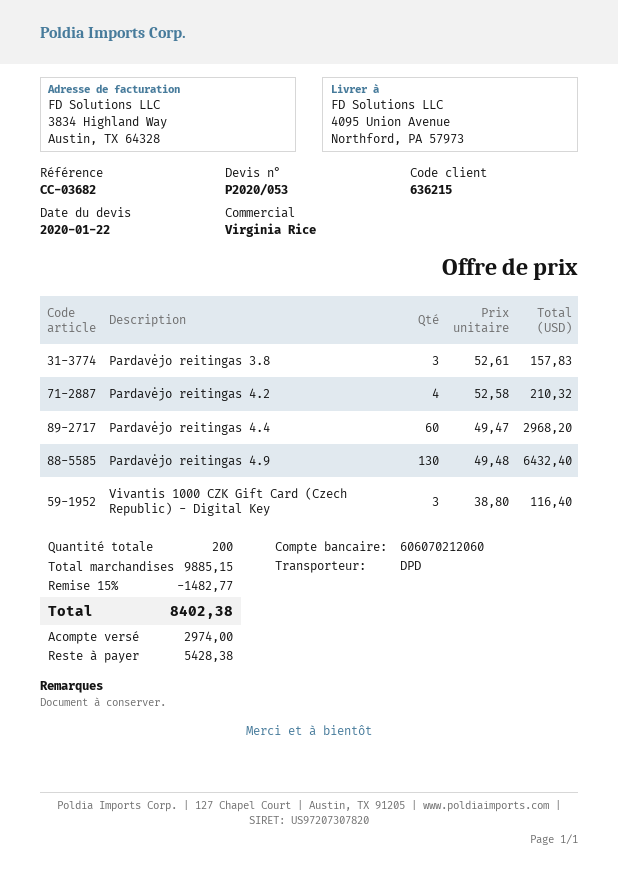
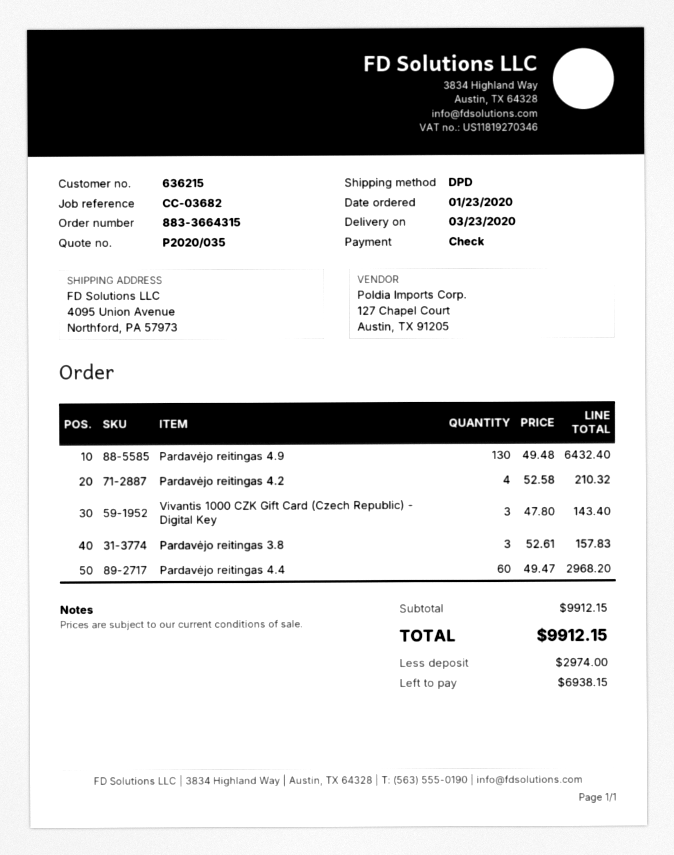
quote number: P2020/053 -> P2020/035
Vivantis 1000 CZK Gift Card (Czech Republic) - Digital Key: 3 x 38.80 = 116.40 -> 3 x 47.80 = 143.40
subtotal: 9885.15 -> 9912.15
discount: 15% = 1482.77 -> none
total: 8402.38 -> 9912.15
balance: 5428.38 -> 6938.15

